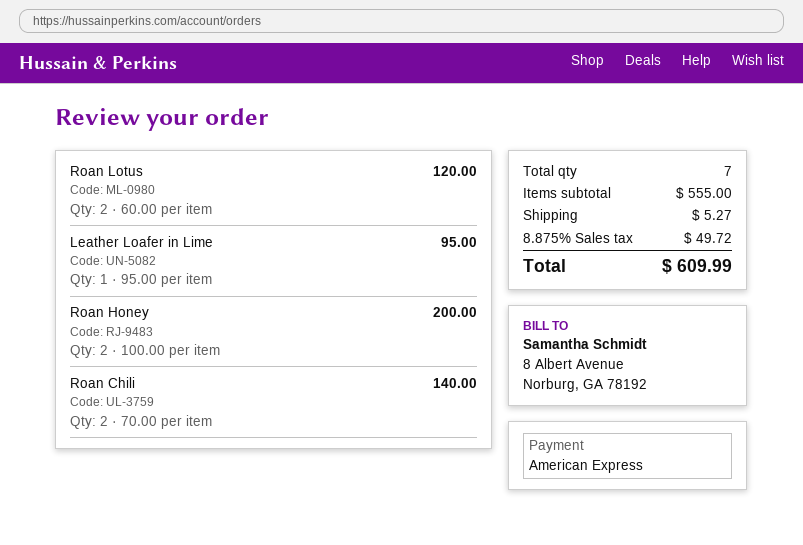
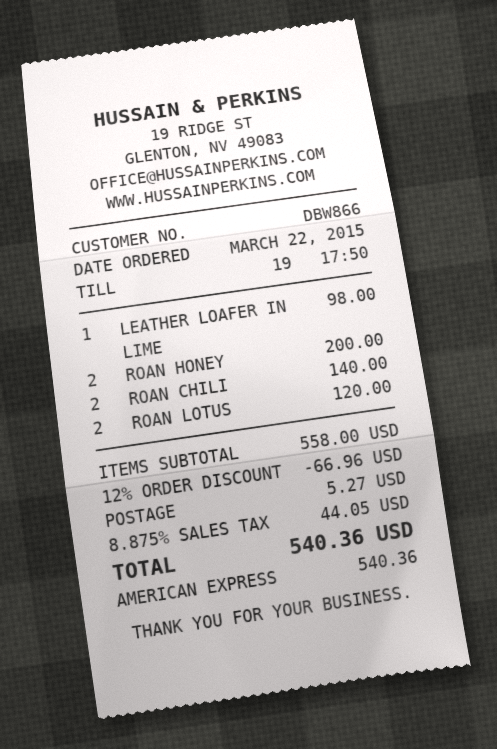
Leather Loafer in Lime: 1 for 95.00 -> 1 for 98.00
subtotal: 555.00 -> 558.00
discount: none -> 12% = 66.96
tax: 8.875% = 49.72 -> 8.875% = 44.05
total: 609.99 -> 540.36

